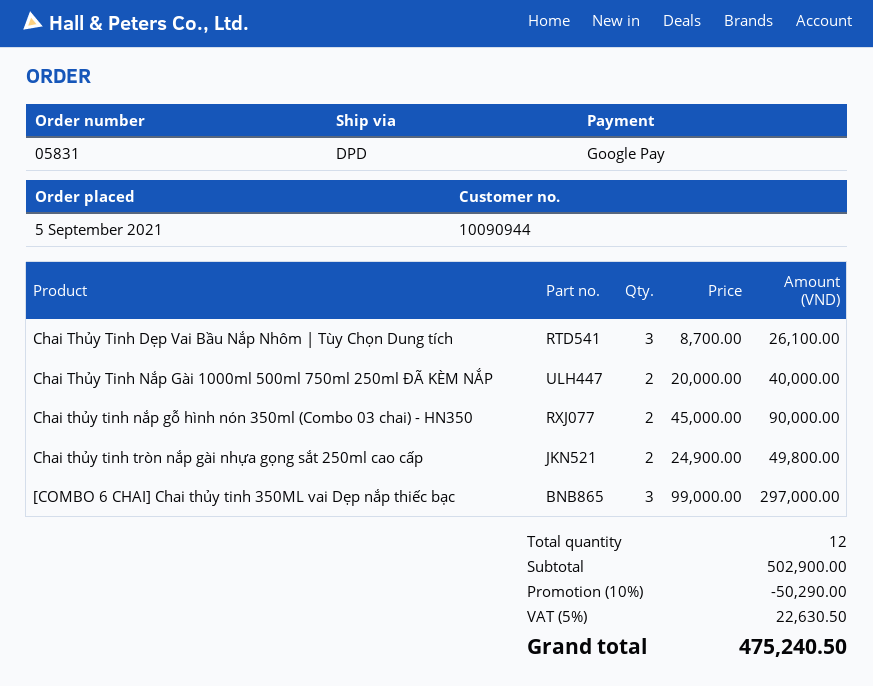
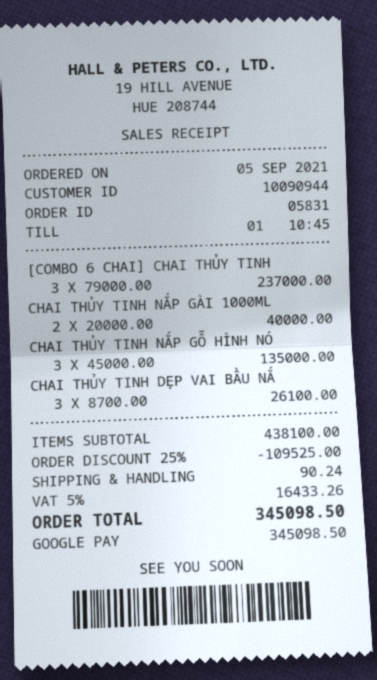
Chai thủy tinh nắp gỗ hình nón 350ml (Combo 03 chai) - HN350: 2 x 45000.00 = 90000.00 -> 3 x 45000.00 = 135000.00
Chai thủy tinh tròn nắp gài nhựa gọng sắt 250ml cao cấp: 2 x 24900.00 = 49800.00 -> none
[COMBO 6 CHAI] Chai thủy tinh 350ML vai Dẹp nắp thiếc bạc: 3 x 99000.00 = 297000.00 -> 3 x 79000.00 = 237000.00
subtotal: 502900.00 -> 438100.00
discount: 10% = 50290.00 -> 25% = 109525.00
shipping: none -> 90.24
tax: 5% = 22630.50 -> 5% = 16433.26
total: 475240.50 -> 345098.50

